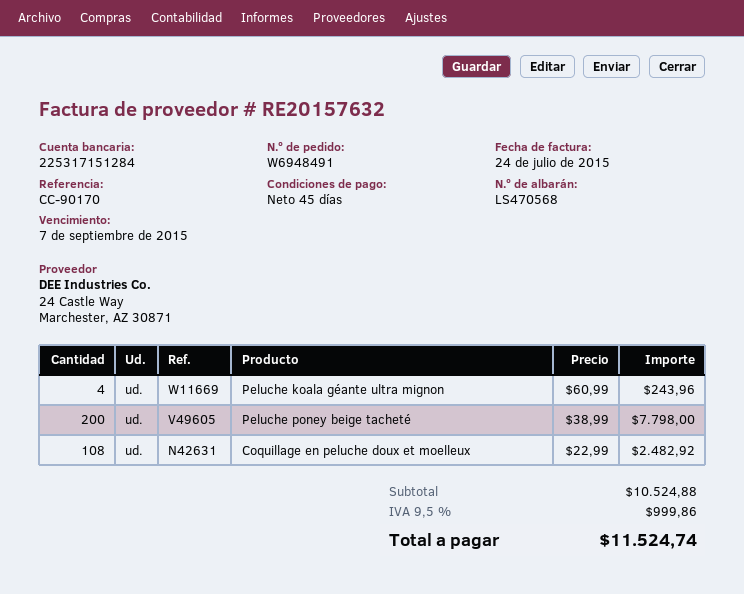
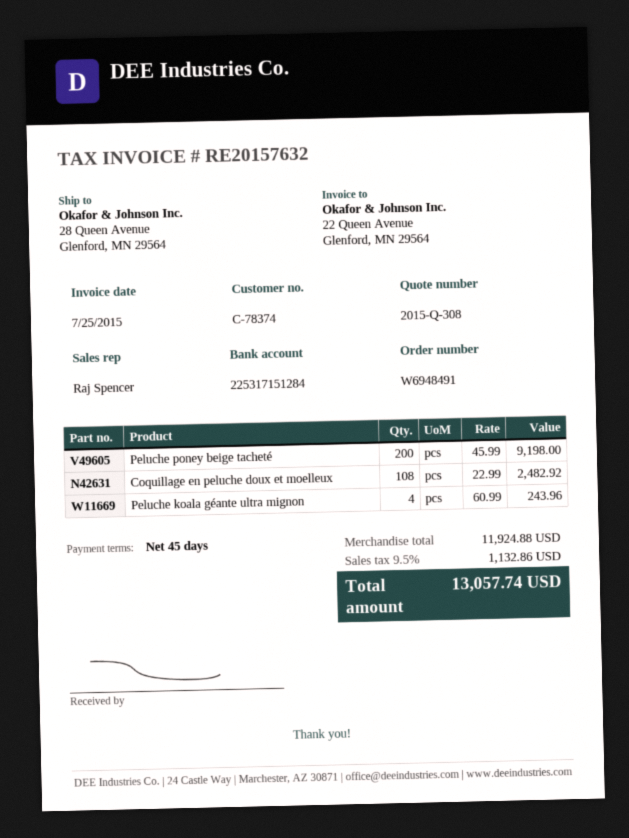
invoice date: 2015-07-24 -> 2015-07-25
Peluche poney beige tacheté: 200 x 38.99 = 7798.00 -> 200 x 45.99 = 9198.00
subtotal: 10524.88 -> 11924.88
tax: 9.5% = 999.86 -> 9.5% = 1132.86
total: 11524.74 -> 13057.74

